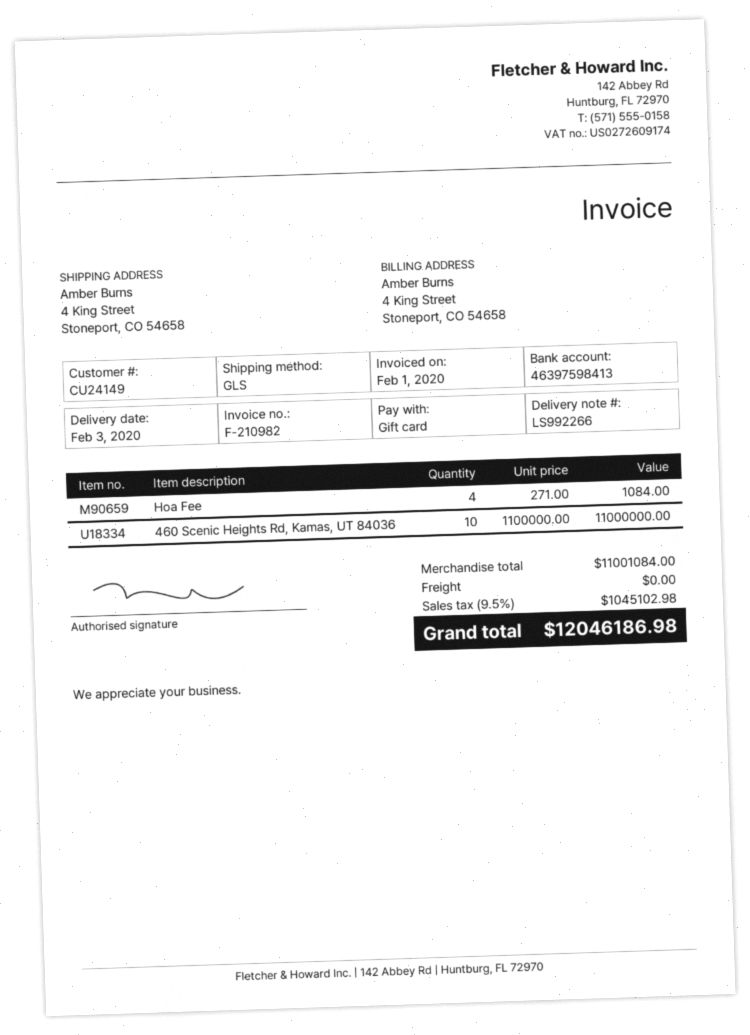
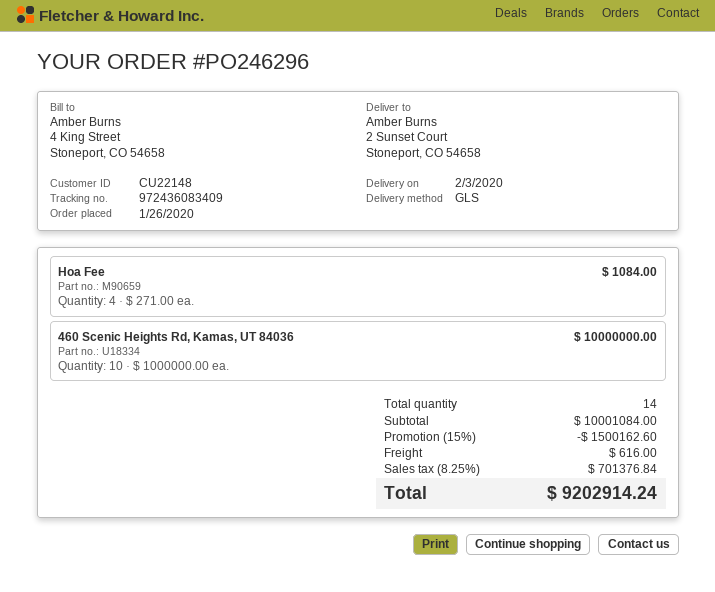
customer number: CU24149 -> CU22148
ship to: 4 King Street, Stoneport, CO 54658 -> 2 Sunset Court, Stoneport, CO 54658
460 Scenic Heights Rd, Kamas, UT 84036: 10 x 1100000.00 = 11000000.00 -> 10 x 1000000.00 = 10000000.00
subtotal: 11001084.00 -> 10001084.00
discount: none -> 15% = 1500162.60
shipping: 0.00 -> 616.00
tax: 9.5% = 1045102.98 -> 8.25% = 701376.84
total: 12046186.98 -> 9202914.24

